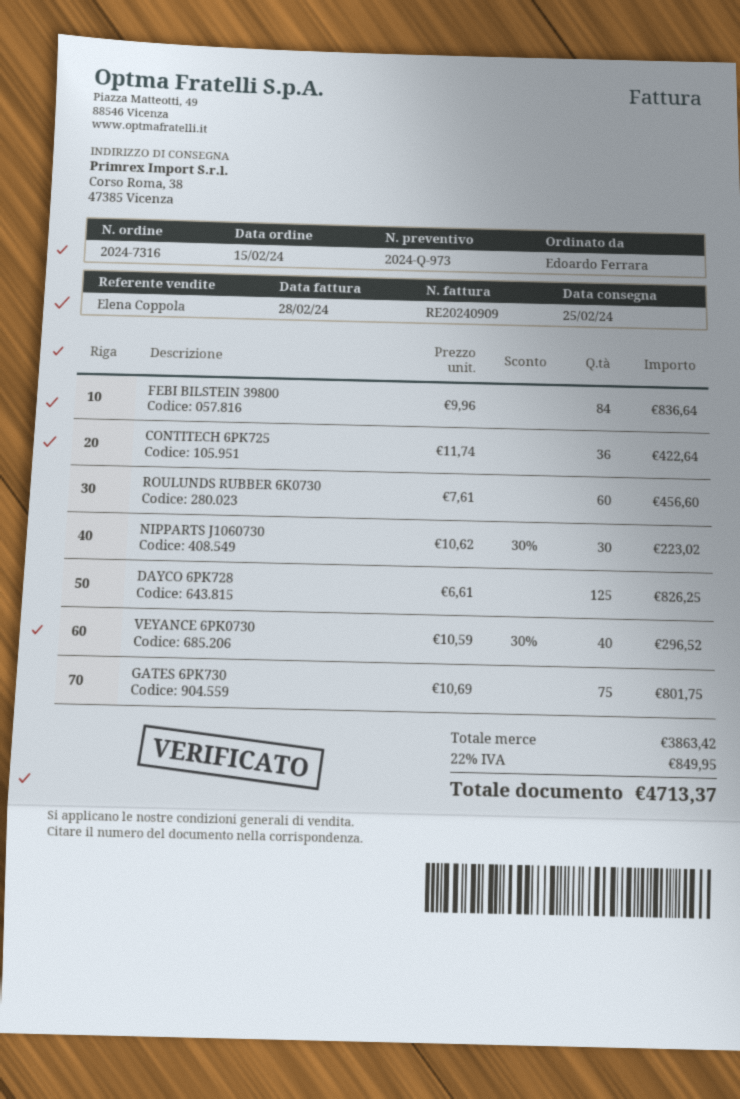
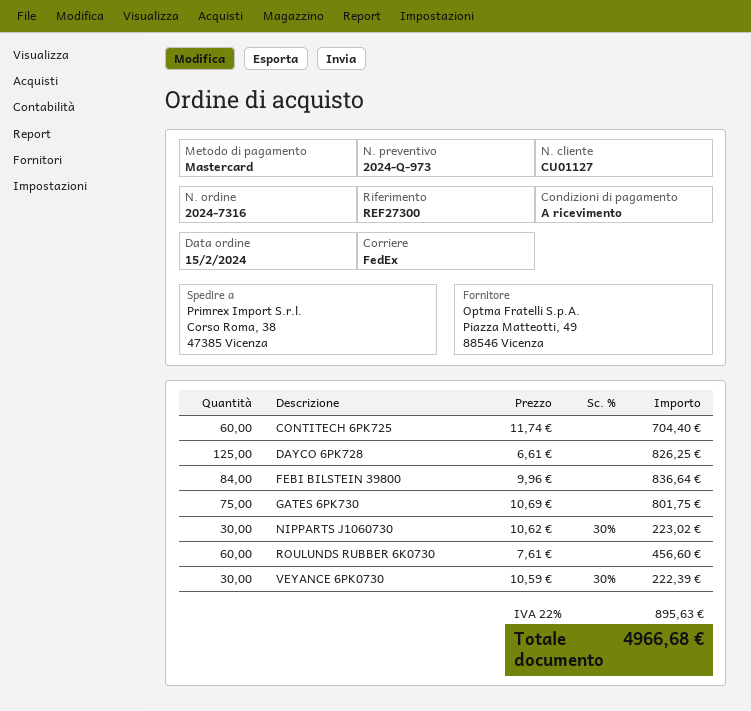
CONTITECH 6PK725: 36 x 11.74 = 422.64 -> 60 x 11.74 = 704.40
VEYANCE 6PK0730: 40 x 10.59 - 30% = 296.52 -> 30 x 10.59 - 30% = 222.39
tax: 22% = 849.95 -> 22% = 895.63
total: 4713.37 -> 4966.68

